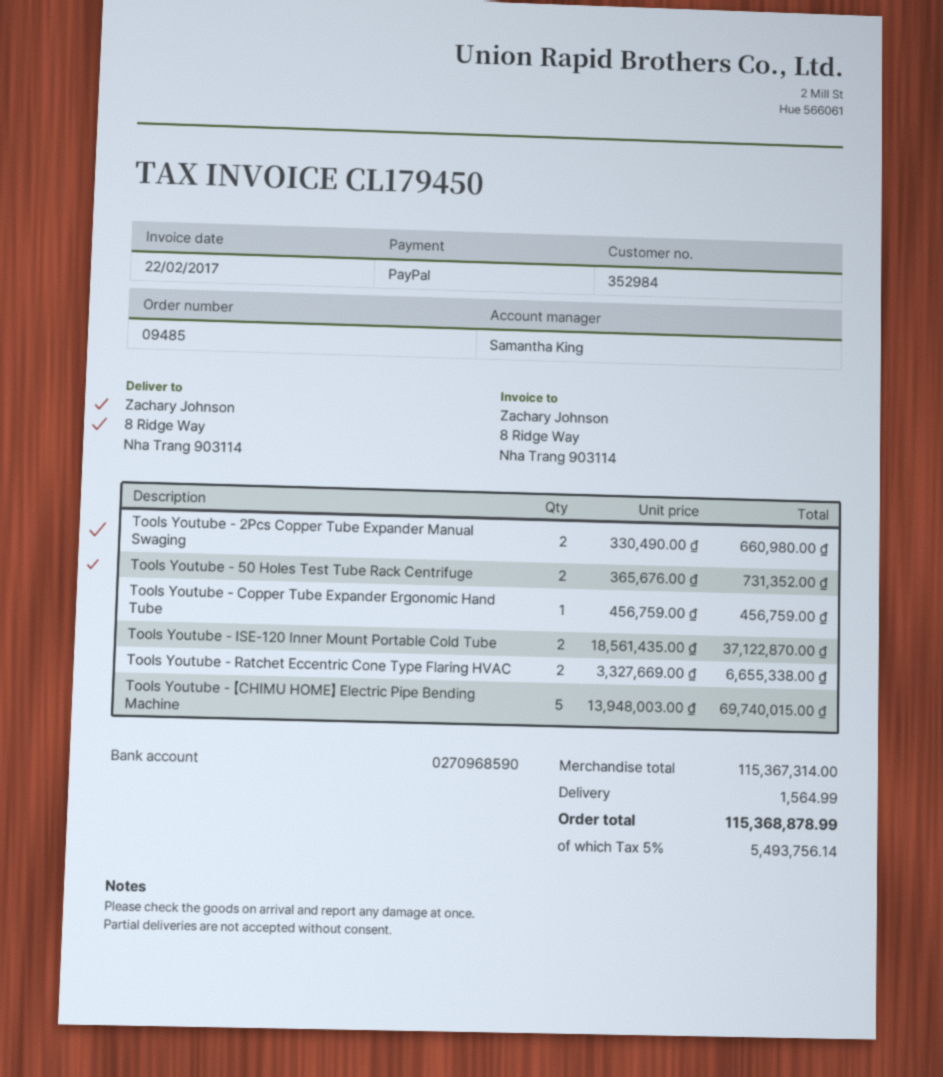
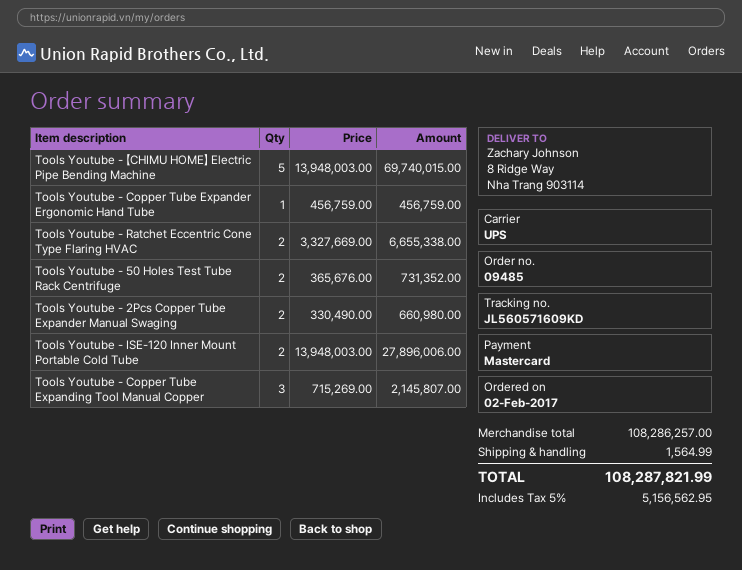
payment method: PayPal -> Mastercard
Tools Youtube - ISE-120 Inner Mount Portable Cold Tube: 2 x 18561435.00 = 37122870.00 -> 2 x 13948003.00 = 27896006.00
Tools Youtube - Copper Tube Expanding Tool Manual Copper: none -> 3 x 715269.00 = 2145807.00
subtotal: 115367314.00 -> 108286257.00
tax: 5% = 5493756.14 -> 5% = 5156562.95
total: 115368878.99 -> 108287821.99

